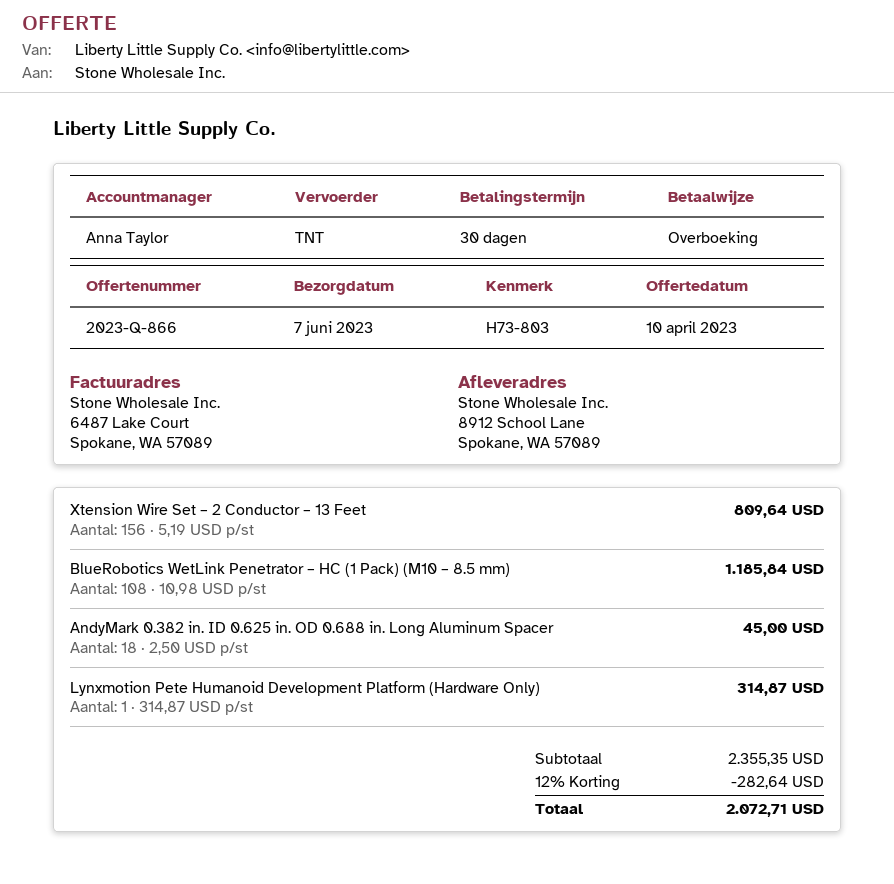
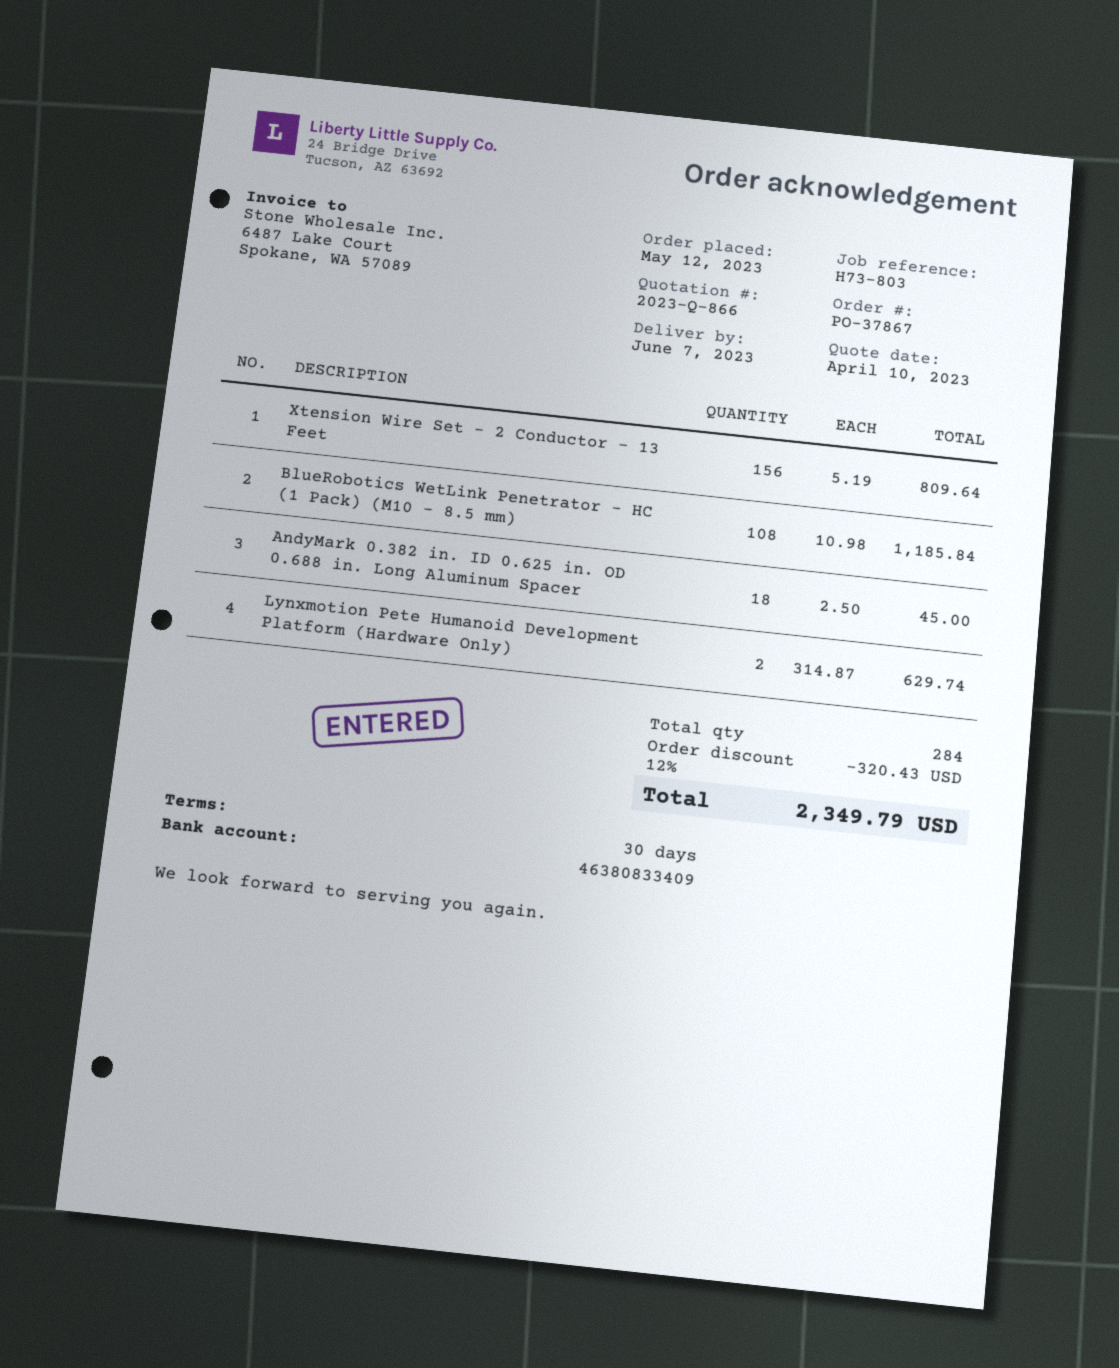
Lynxmotion Pete Humanoid Development Platform (Hardware Only): 1 x 314.87 = 314.87 -> 2 x 314.87 = 629.74
discount: 12% = 282.64 -> 12% = 320.43
total: 2072.71 -> 2349.79

